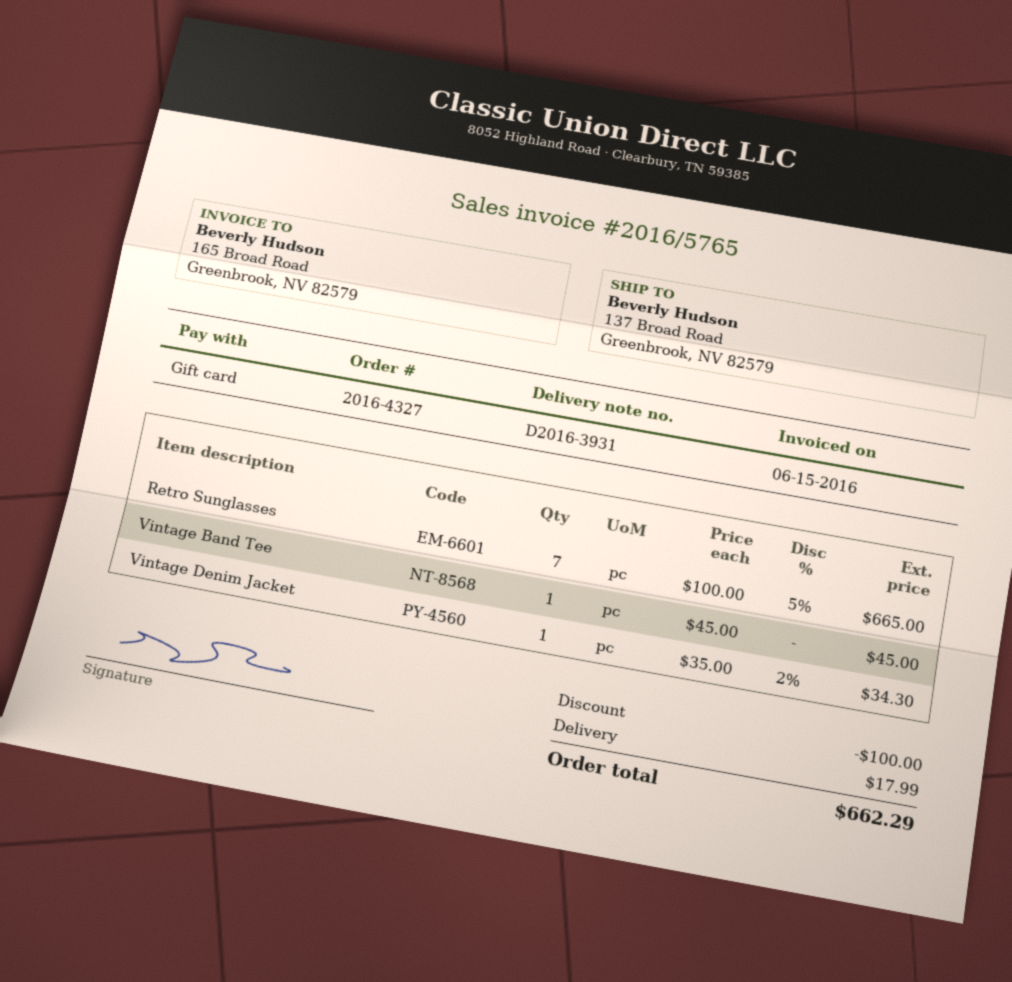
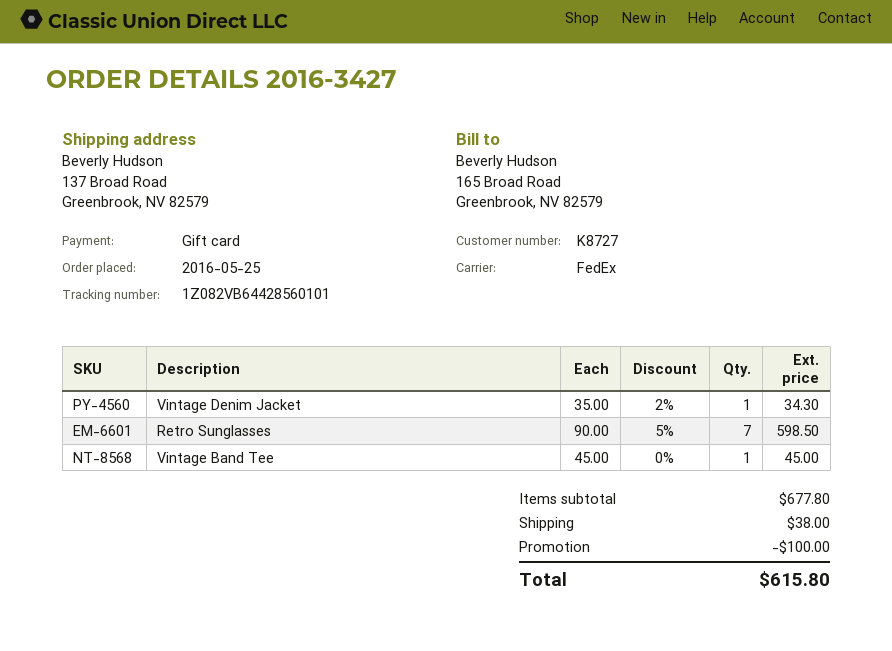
order number: 2016-4327 -> 2016-3427
Retro Sunglasses: 7 x 100.00 - 5% = 665.00 -> 7 x 90.00 - 5% = 598.50
shipping: 17.99 -> 38.00
total: 662.29 -> 615.80

